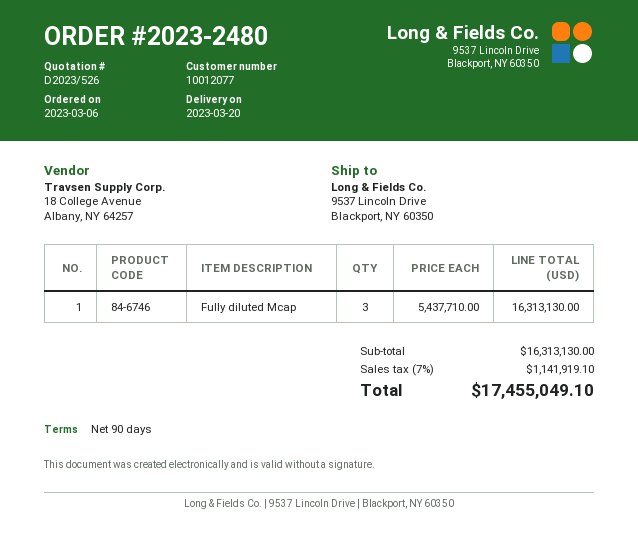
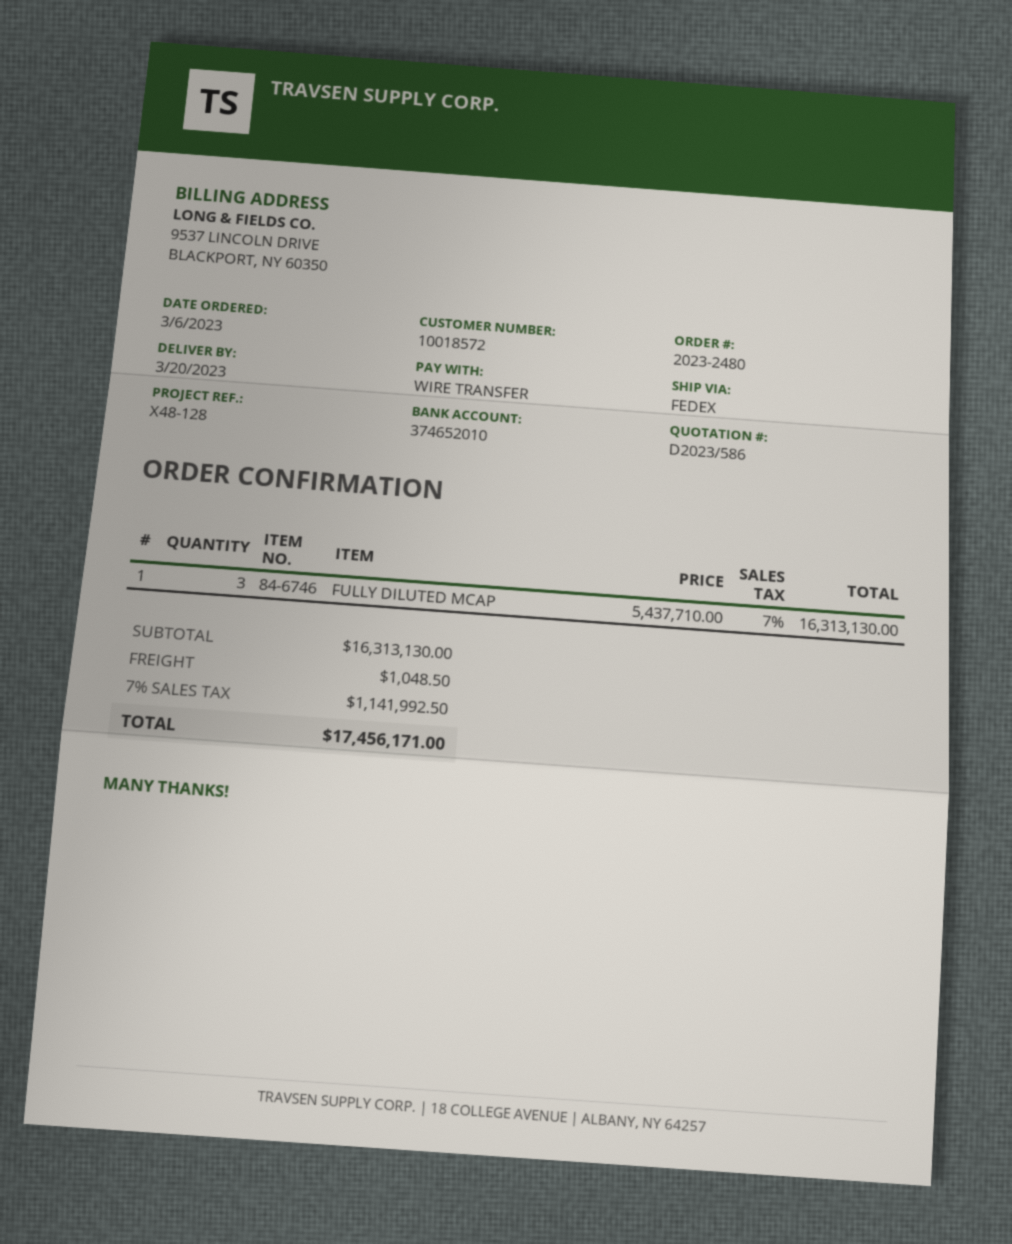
quote number: D2023/526 -> D2023/586
customer number: 10012077 -> 10018572
shipping: none -> 1048.50
tax: 7% = 1141919.10 -> 7% = 1141992.50
total: 17455049.10 -> 17456171.00

